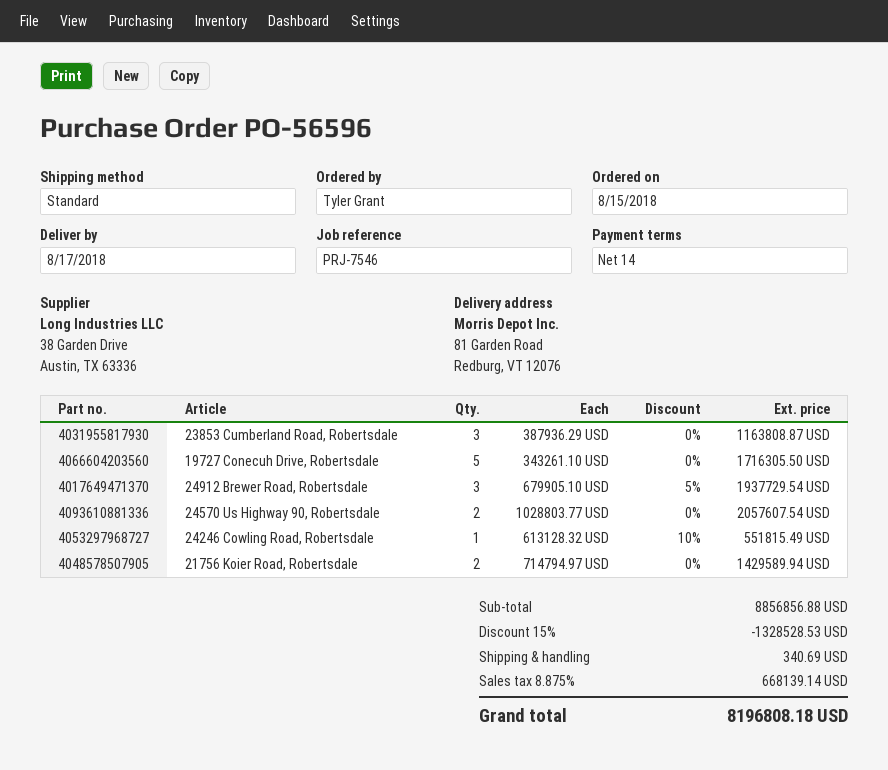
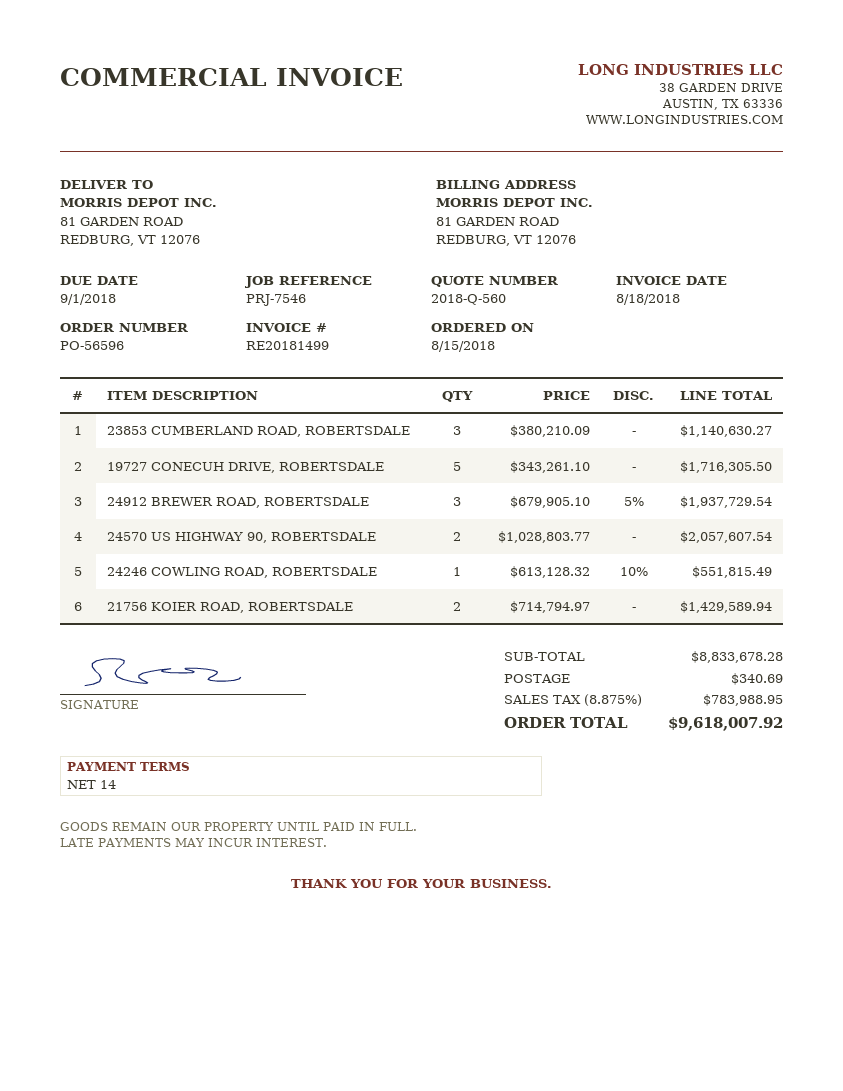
23853 Cumberland Road, Robertsdale: 3 x 387936.29 = 1163808.87 -> 3 x 380210.09 = 1140630.27
subtotal: 8856856.88 -> 8833678.28
discount: 15% = 1328528.53 -> none
tax: 8.875% = 668139.14 -> 8.875% = 783988.95
total: 8196808.18 -> 9618007.92

